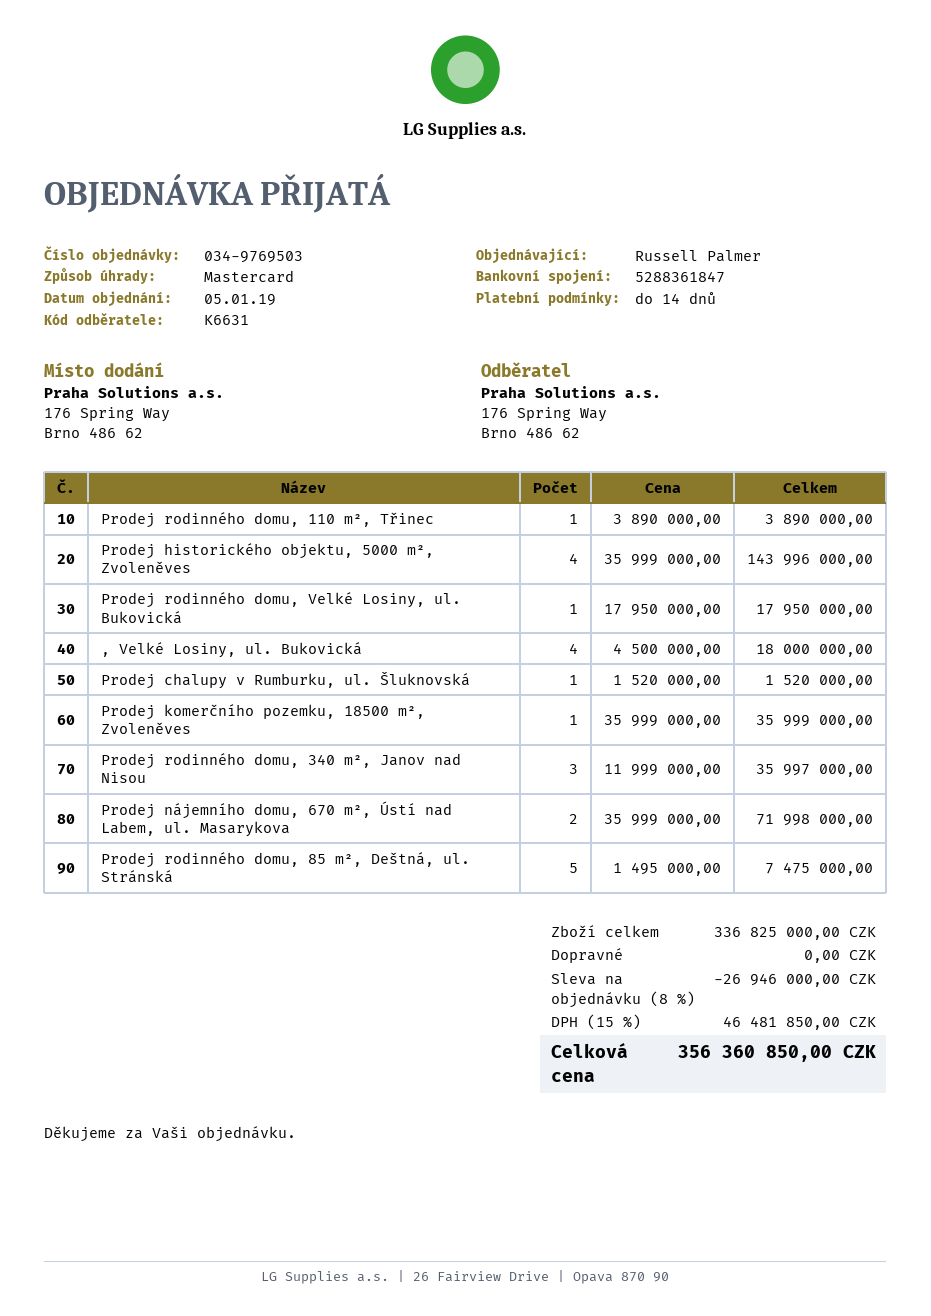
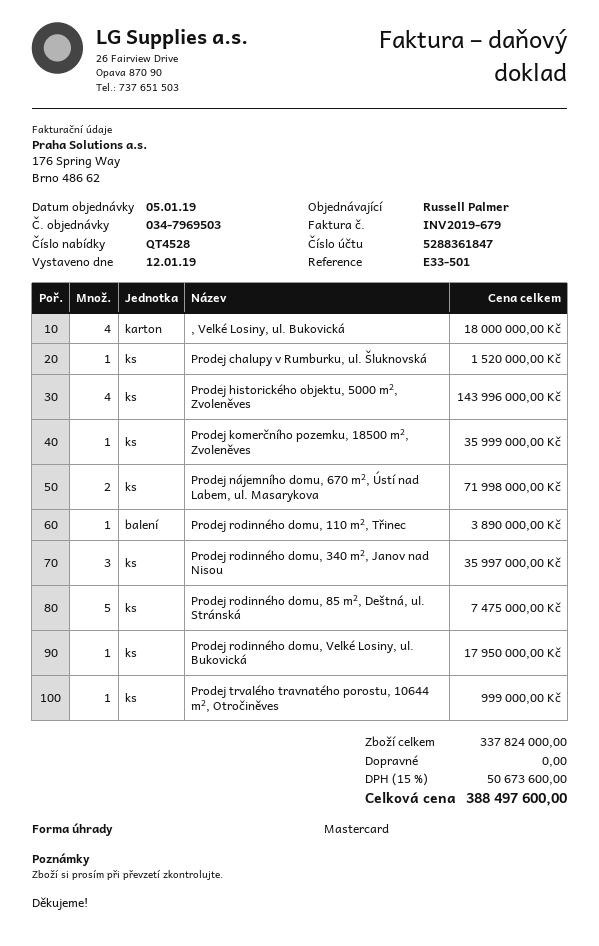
order number: 034-9769503 -> 034-7969503
Prodej trvalého travnatého porostu, 10644 m², Otročiněves: none -> 1 for 999000.00
subtotal: 336825000.00 -> 337824000.00
discount: 8% = 26946000.00 -> none
tax: 15% = 46481850.00 -> 15% = 50673600.00
total: 356360850.00 -> 388497600.00

